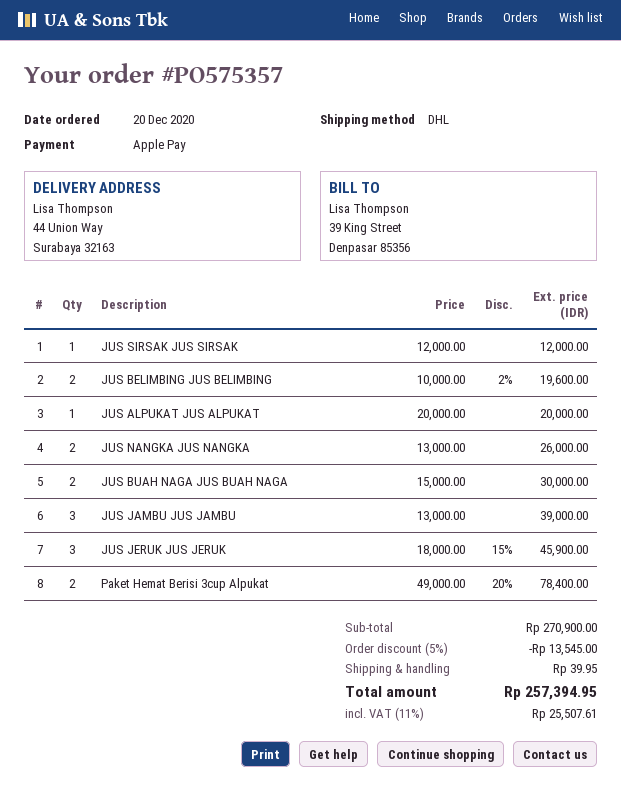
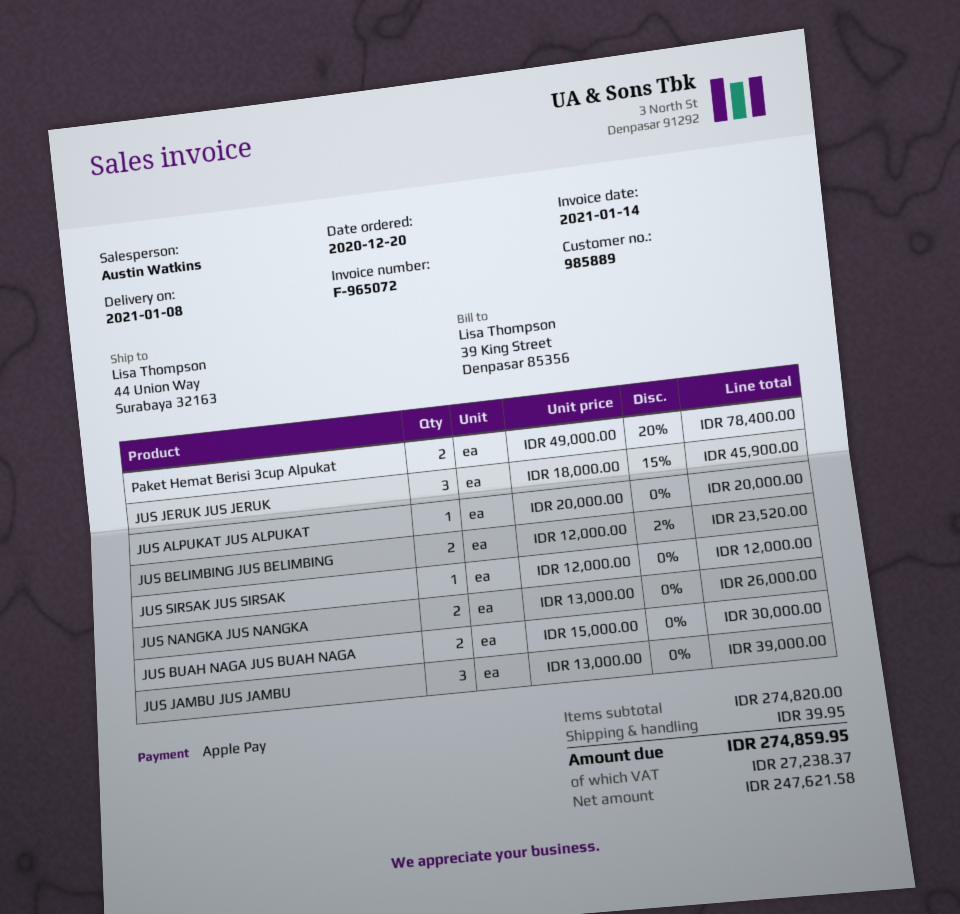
JUS BELIMBING JUS BELIMBING: 2 x 10000.00 - 2% = 19600.00 -> 2 x 12000.00 - 2% = 23520.00
subtotal: 270900.00 -> 274820.00
discount: 5% = 13545.00 -> none
tax: 25507.61 -> 27238.37
total: 257394.95 -> 274859.95

